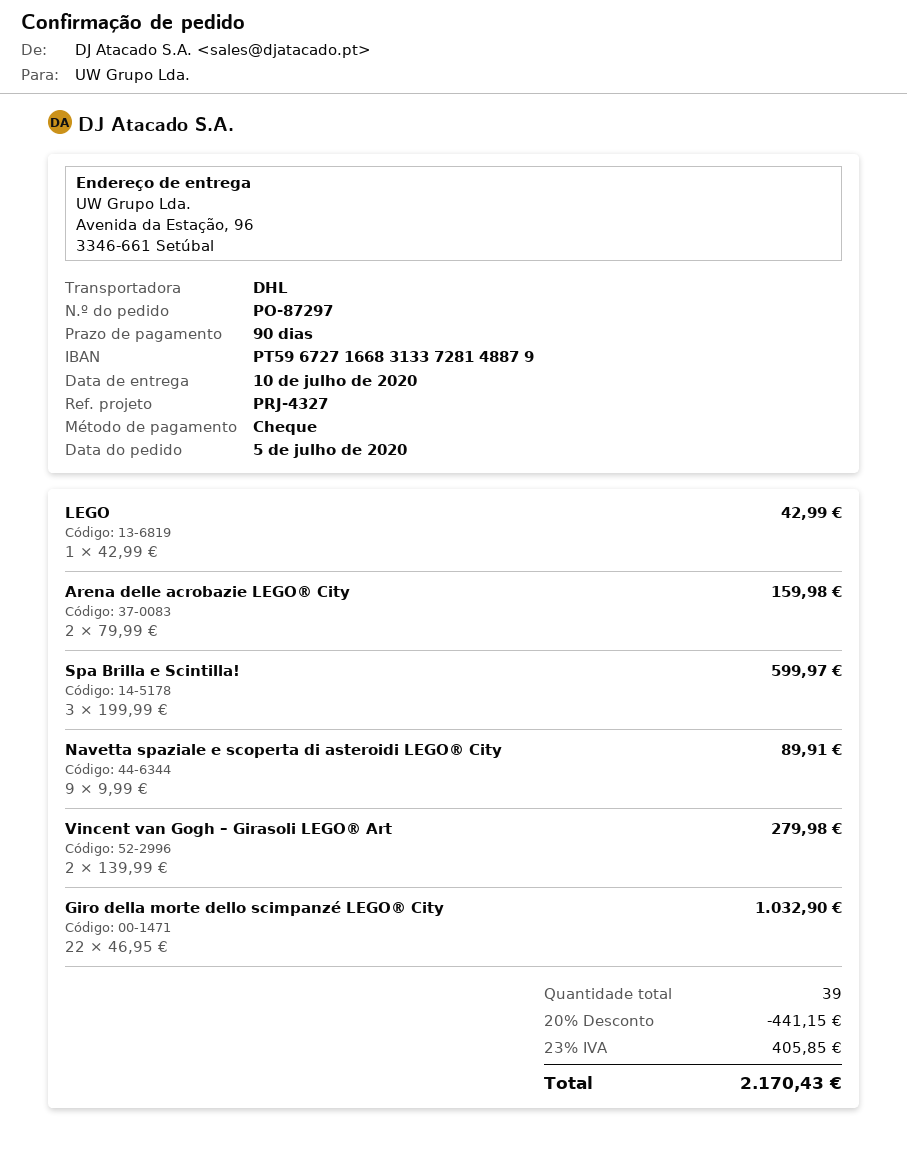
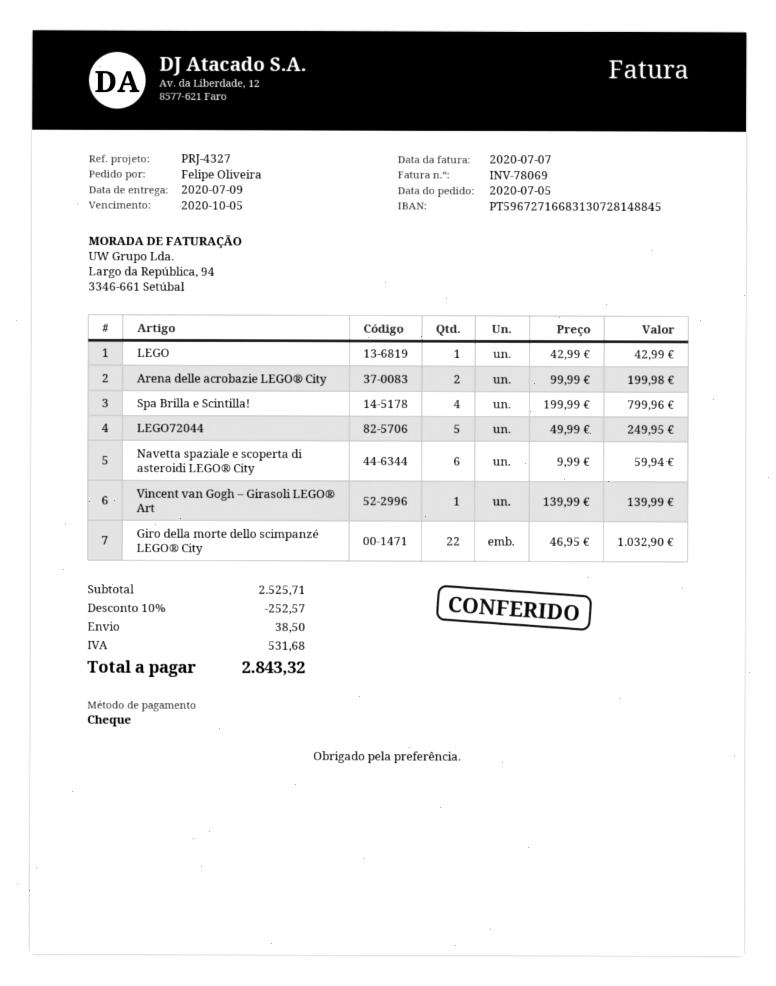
delivery date: 2020-07-10 -> 2020-07-09
bank account: PT59672716683133728148879 -> PT59672716683130728148845
Arena delle acrobazie LEGO® City: 2 x 79.99 = 159.98 -> 2 x 99.99 = 199.98
Spa Brilla e Scintilla!: 3 x 199.99 = 599.97 -> 4 x 199.99 = 799.96
Navetta spaziale e scoperta di asteroidi LEGO® City: 9 x 9.99 = 89.91 -> 6 x 9.99 = 59.94
Vincent van Gogh – Girasoli LEGO® Art: 2 x 139.99 = 279.98 -> 1 x 139.99 = 139.99
LEGO72044: none -> 5 x 49.99 = 249.95
discount: 20% = 441.15 -> 10% = 252.57
shipping: none -> 38.50
tax: 405.85 -> 531.68
total: 2170.43 -> 2843.32

